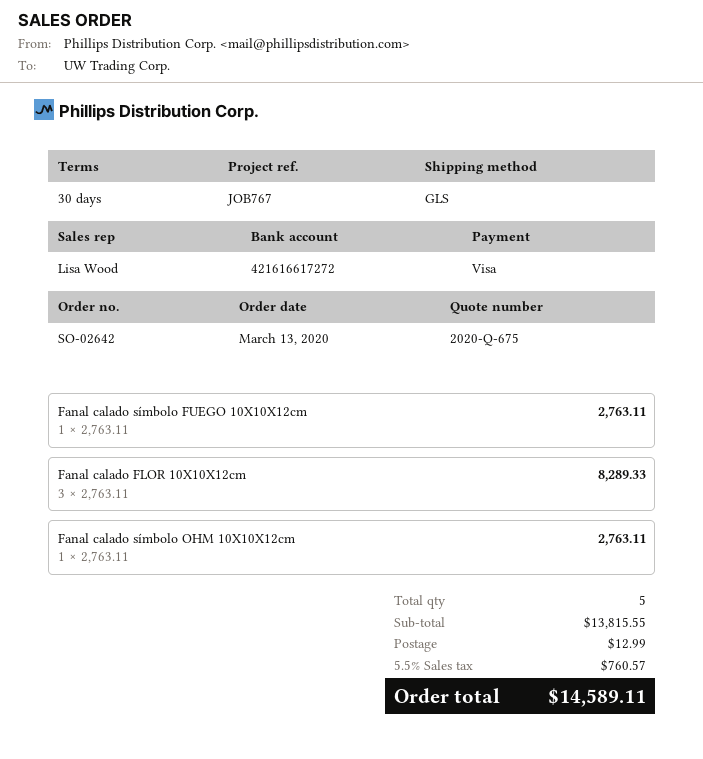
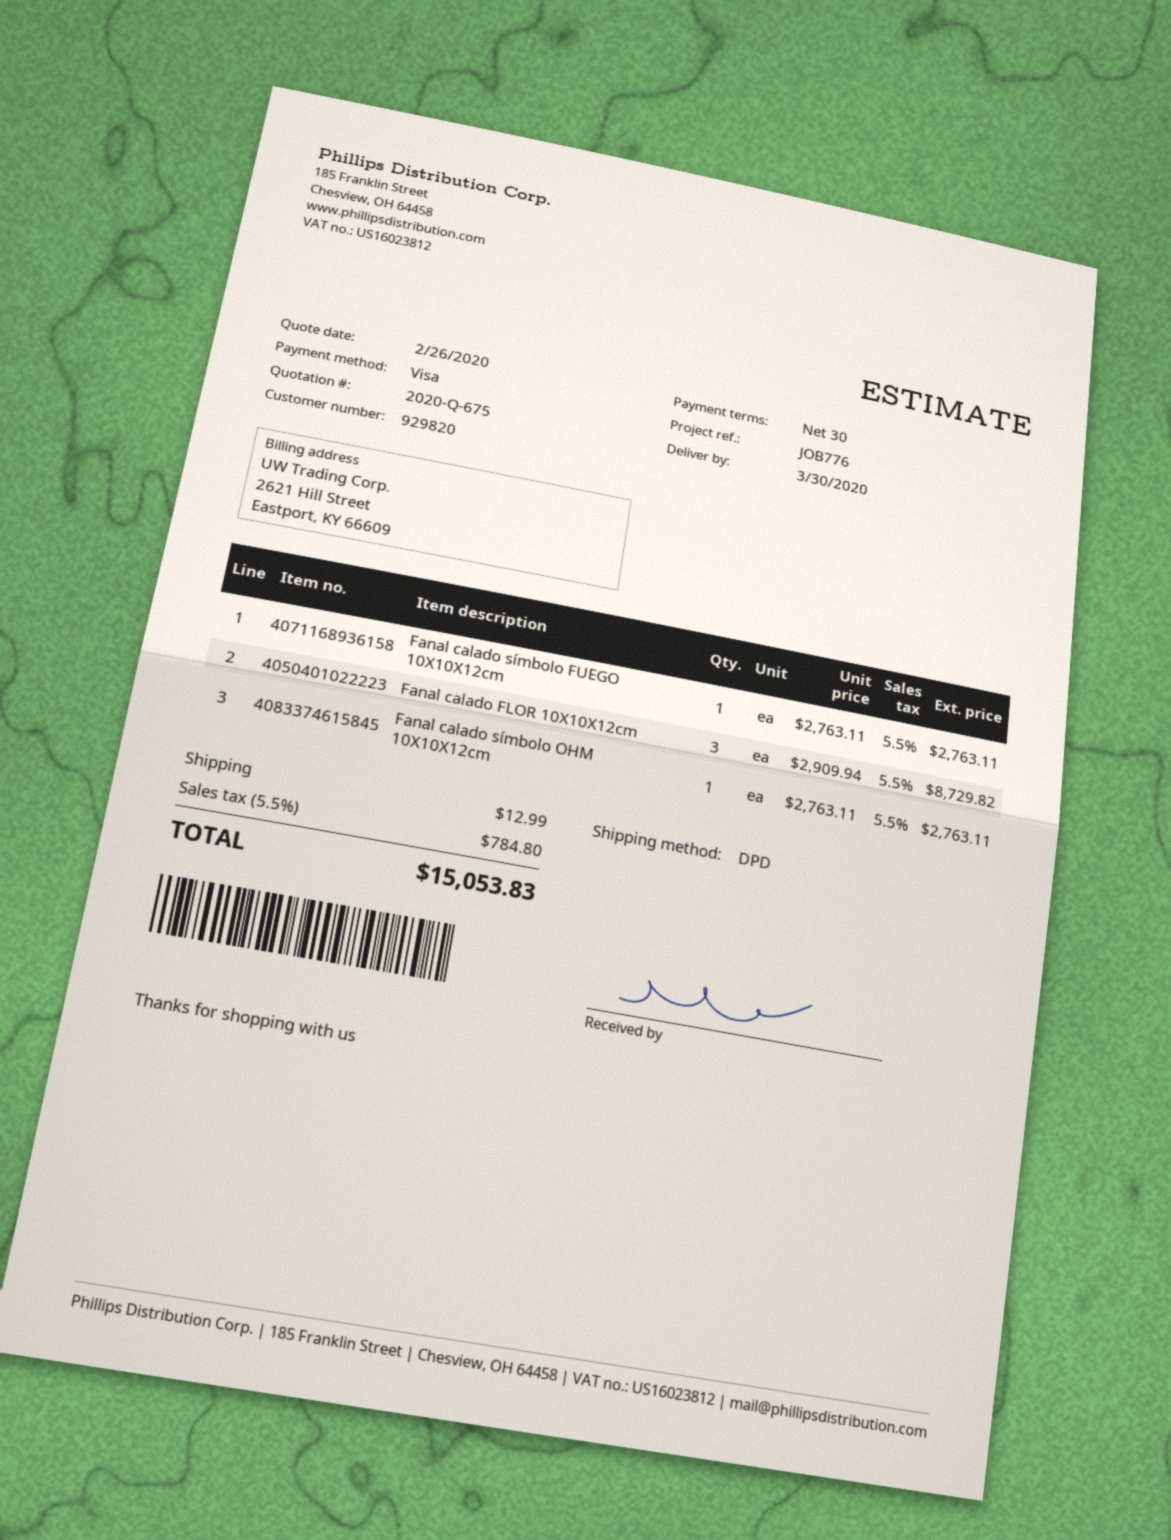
reference: JOB767 -> JOB776
shipping method: GLS -> DPD
Fanal calado FLOR 10X10X12cm: 3 x 2763.11 = 8289.33 -> 3 x 2909.94 = 8729.82
tax: 5.5% = 760.57 -> 5.5% = 784.80
total: 14589.11 -> 15053.83

